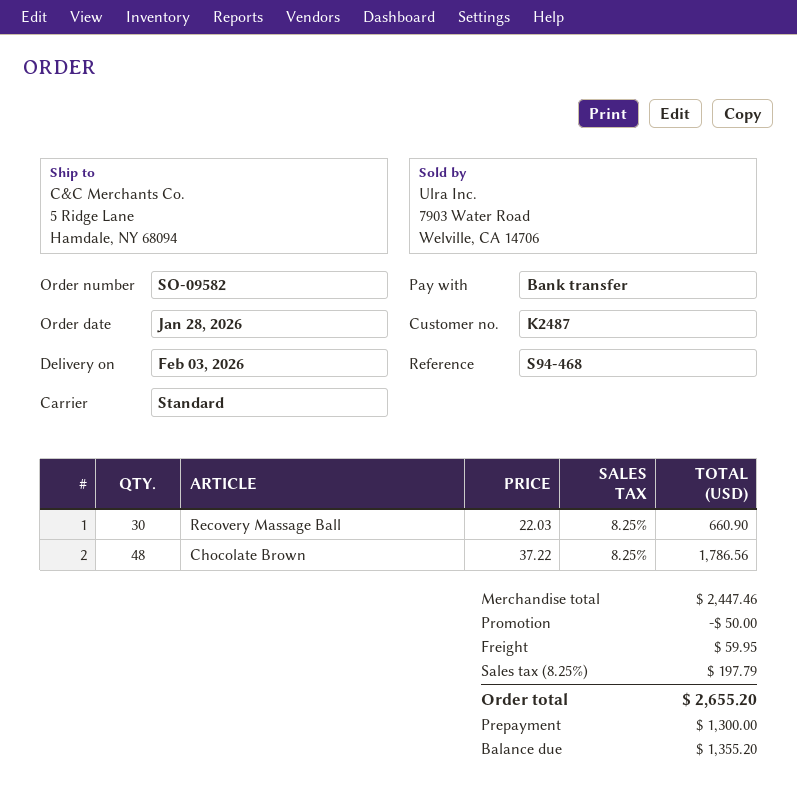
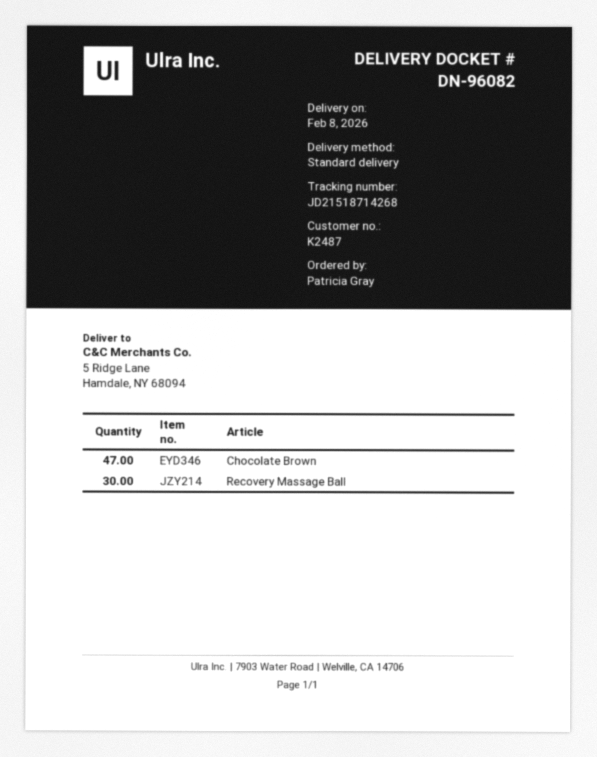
delivery date: 2026-02-03 -> 2026-02-08
Chocolate Brown: 48 -> 47

